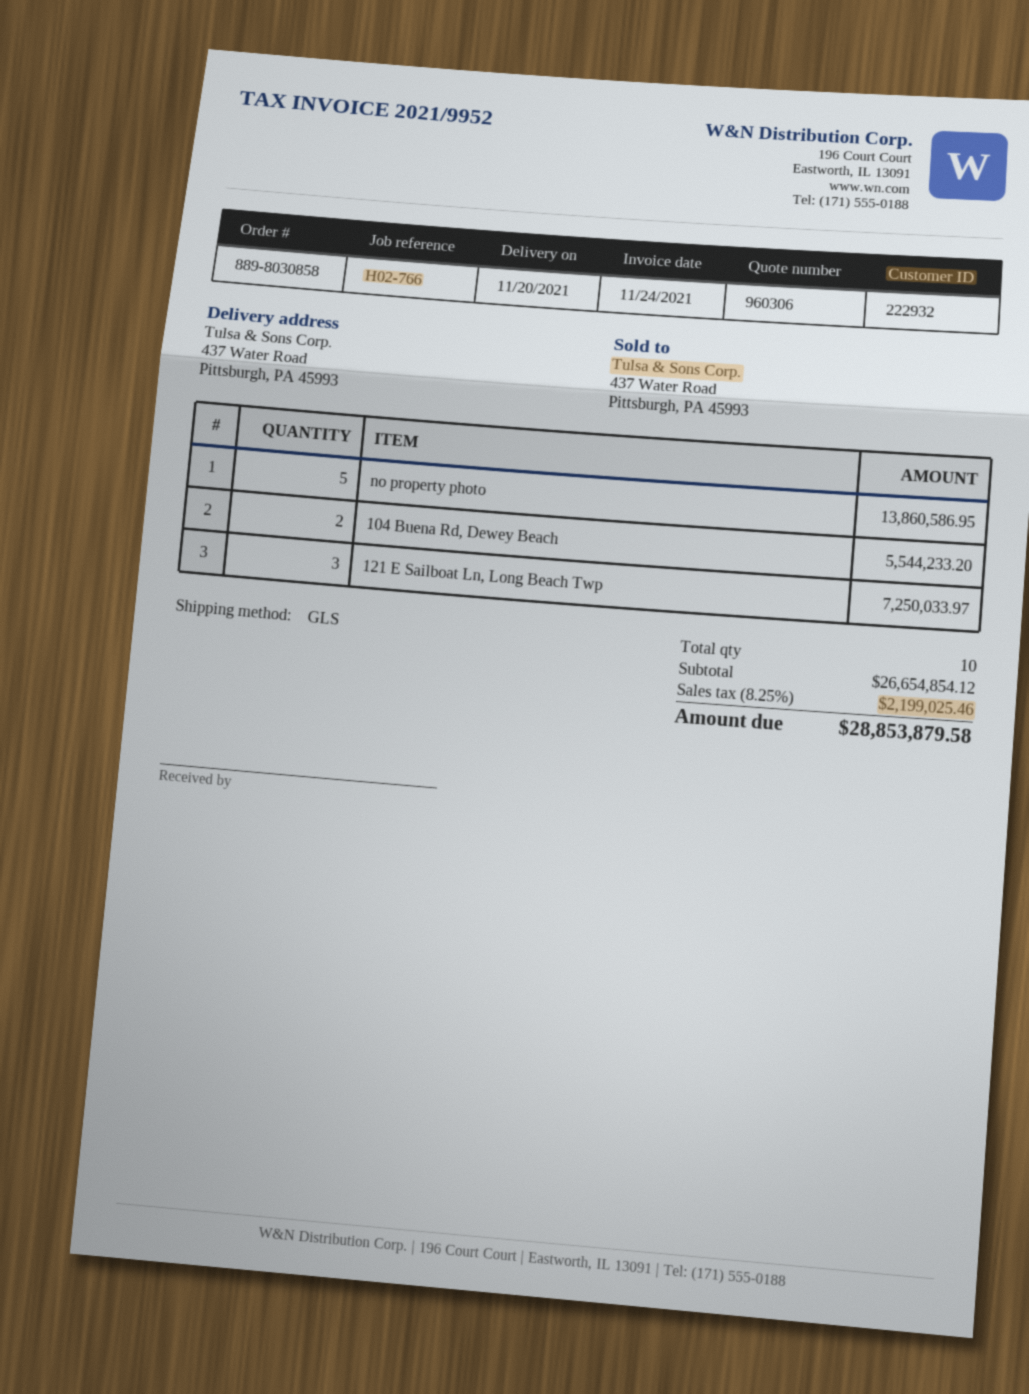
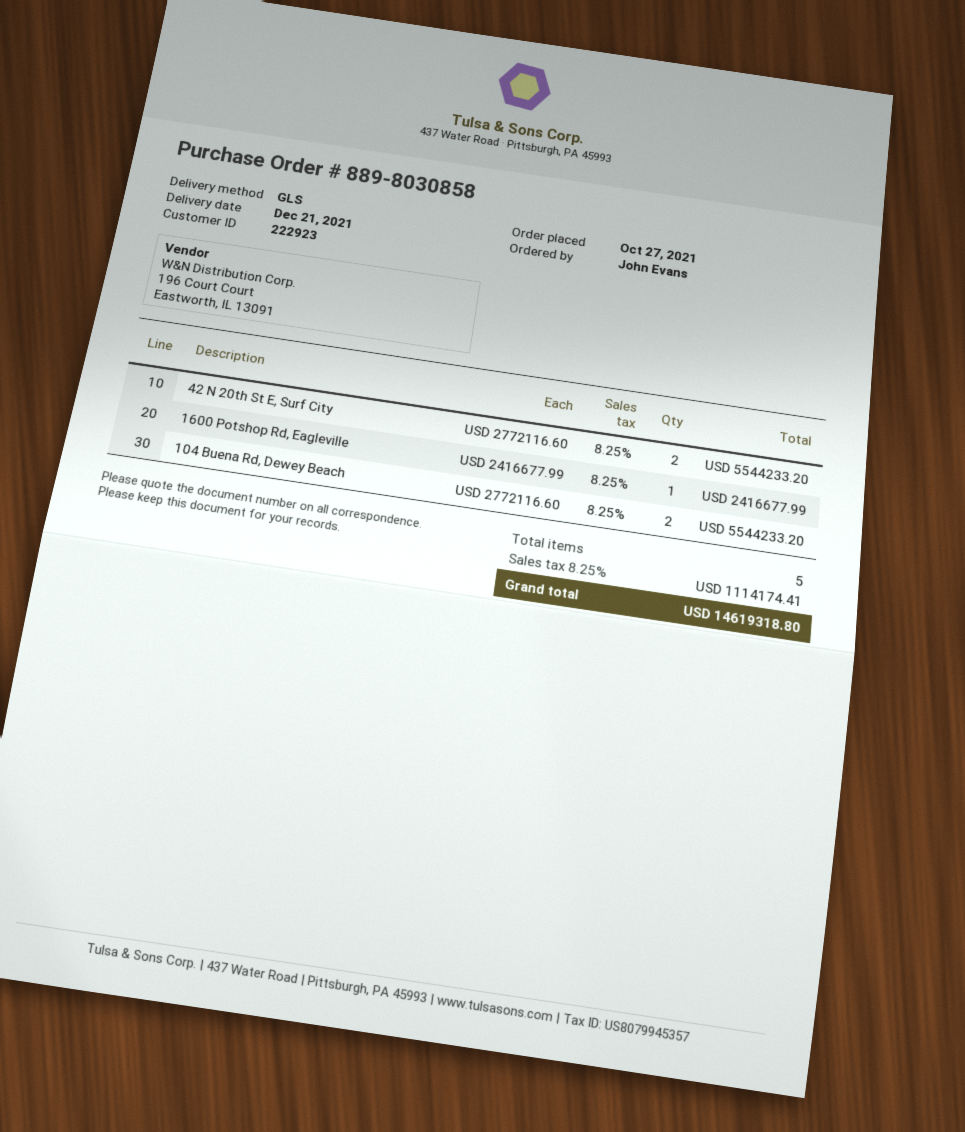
delivery date: 2021-11-20 -> 2021-12-21
customer number: 222932 -> 222923
no property photo: 5 for 13860586.95 -> none
121 E Sailboat Ln, Long Beach Twp: 3 for 7250033.97 -> none
42 N 20th St E, Surf City: none -> 2 for 5544233.20
1600 Potshop Rd, Eagleville: none -> 1 for 2416677.99
total quantity: 10 -> 5
tax: 8.25% = 2199025.46 -> 8.25% = 1114174.41
total: 28853879.58 -> 14619318.80

